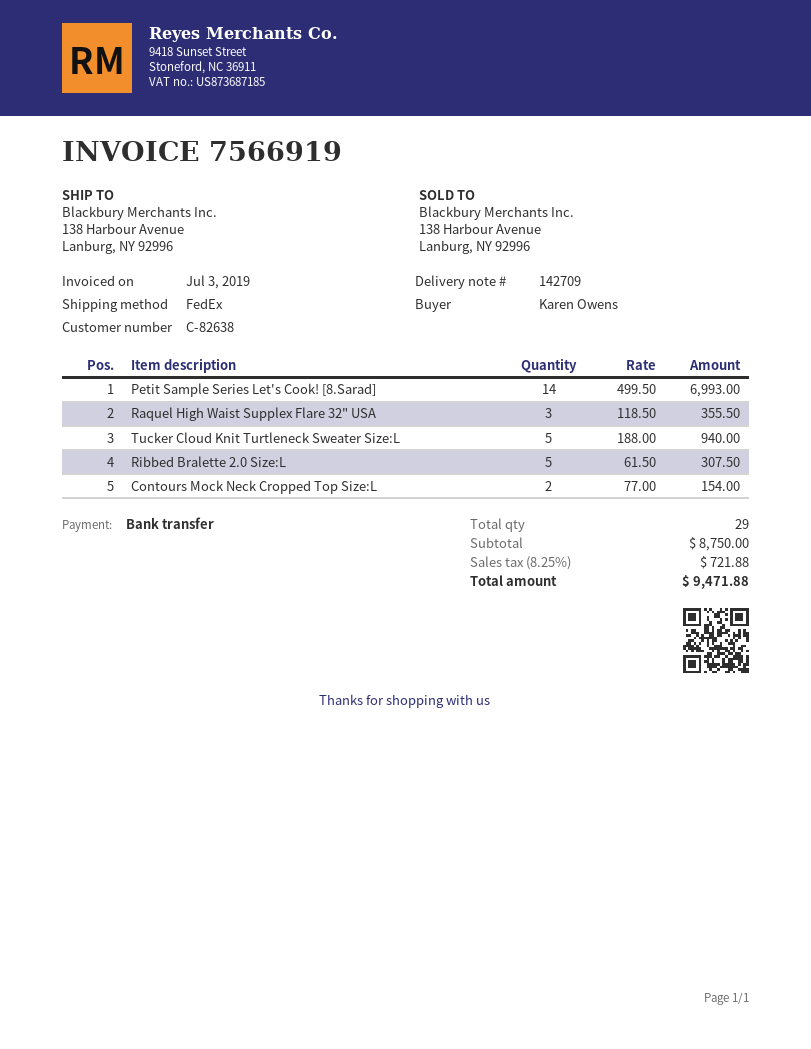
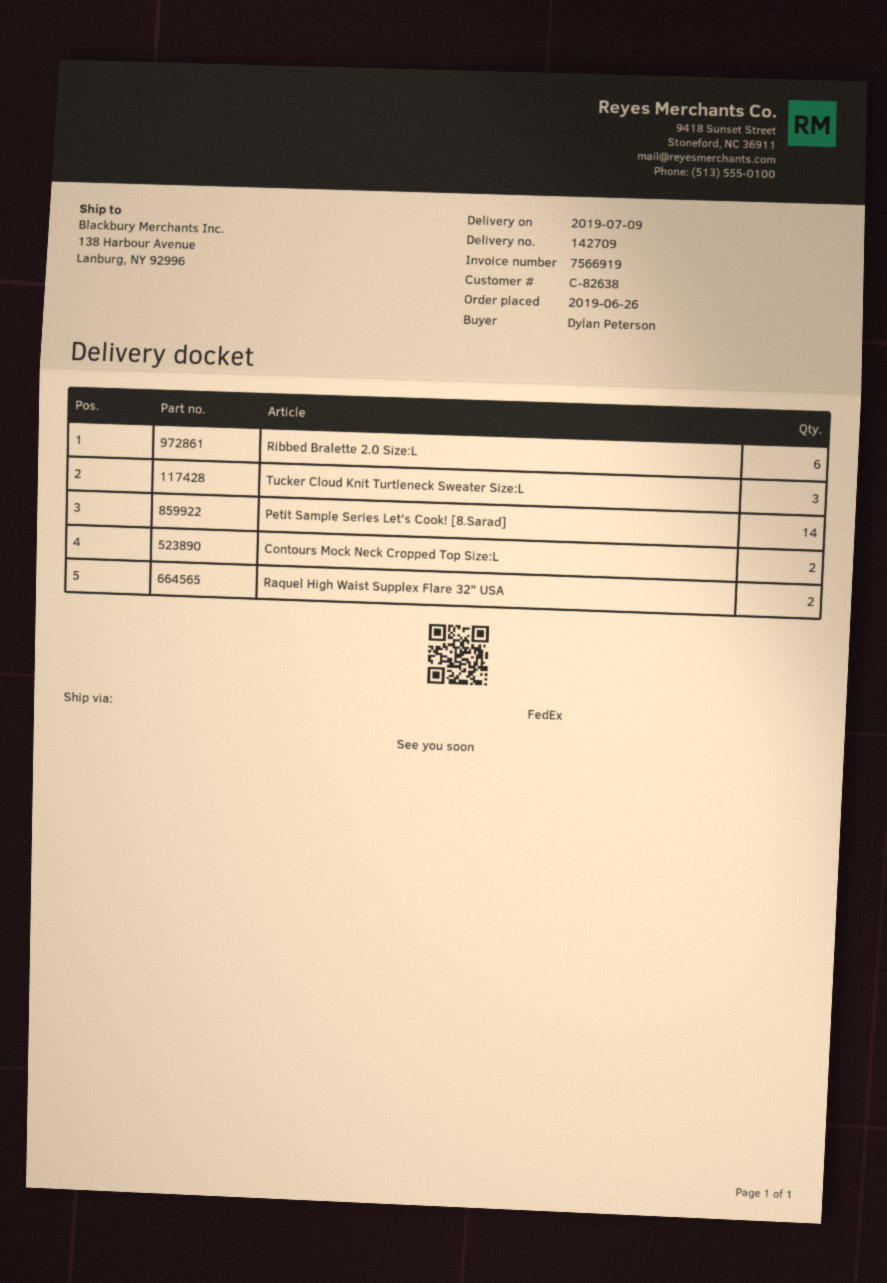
ordered by: Karen Owens -> Dylan Peterson
Raquel High Waist Supplex Flare 32" USA: 3 -> 2
Tucker Cloud Knit Turtleneck Sweater Size:L: 5 -> 3
Ribbed Bralette 2.0 Size:L: 5 -> 6

